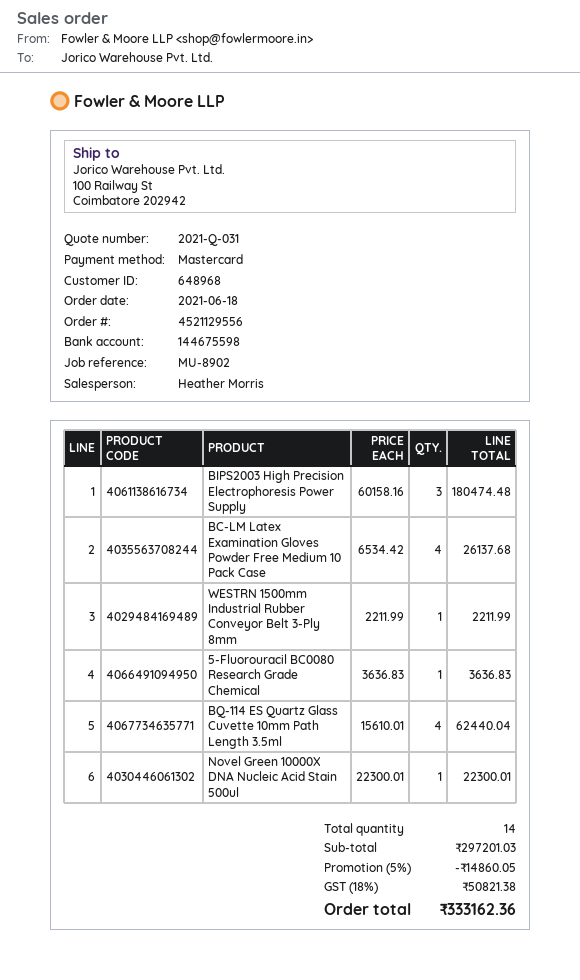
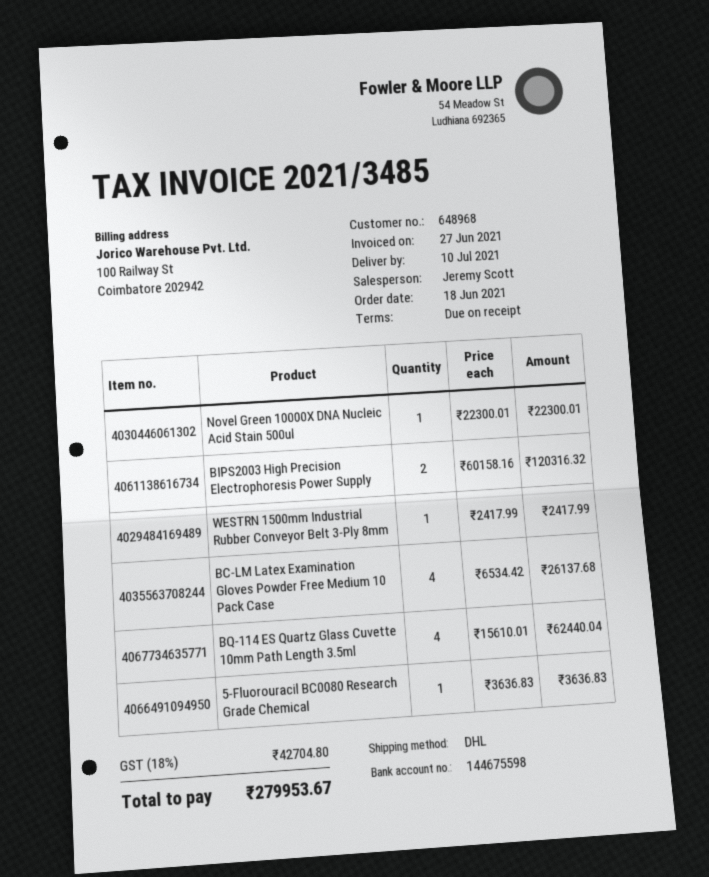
sales rep: Heather Morris -> Jeremy Scott
BIPS2003 High Precision Electrophoresis Power Supply: 3 x 60158.16 = 180474.48 -> 2 x 60158.16 = 120316.32
WESTRN 1500mm Industrial Rubber Conveyor Belt 3-Ply 8mm: 1 x 2211.99 = 2211.99 -> 1 x 2417.99 = 2417.99
discount: 5% = 14860.05 -> none
tax: 18% = 50821.38 -> 18% = 42704.80
total: 333162.36 -> 279953.67

